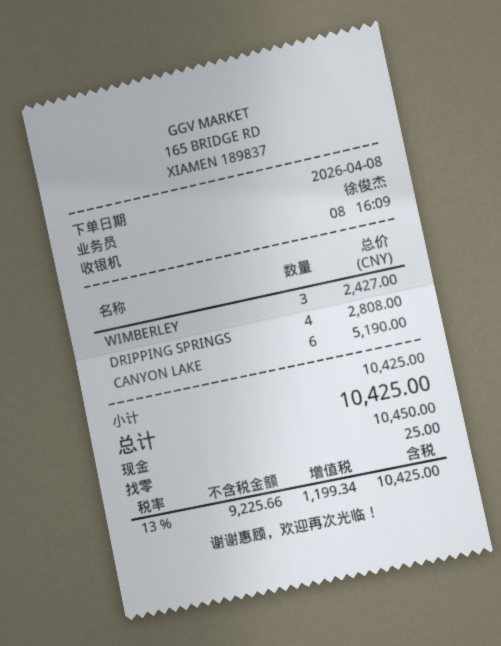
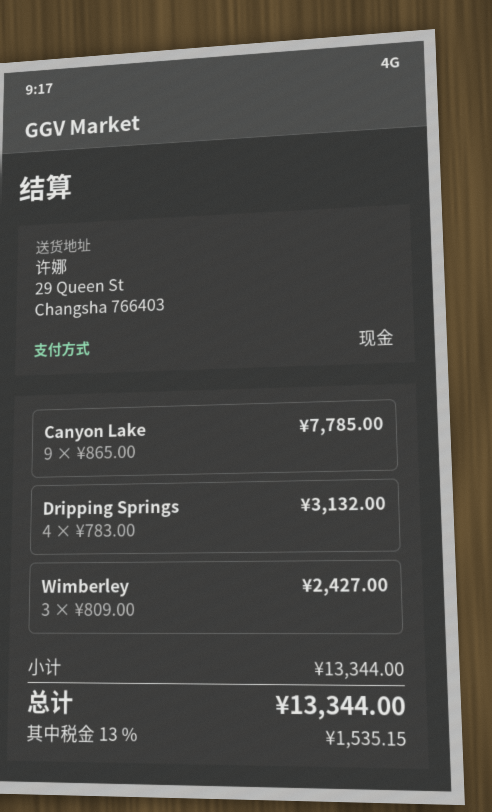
DRIPPING SPRINGS: 4 for 2808.00 -> 4 for 3132.00
CANYON LAKE: 6 for 5190.00 -> 9 for 7785.00
subtotal: 10425.00 -> 13344.00
tax: 13% = 1199.34 -> 13% = 1535.15
total: 10425.00 -> 13344.00

